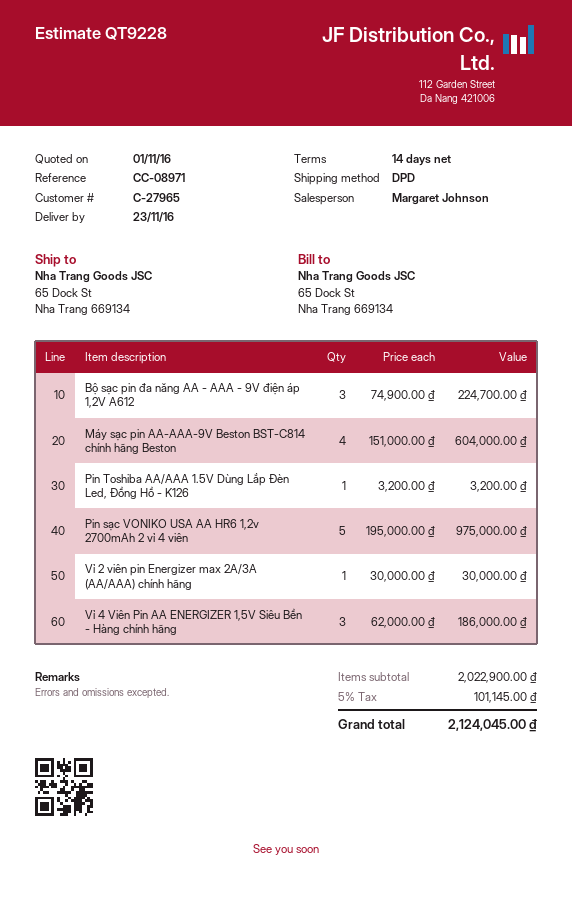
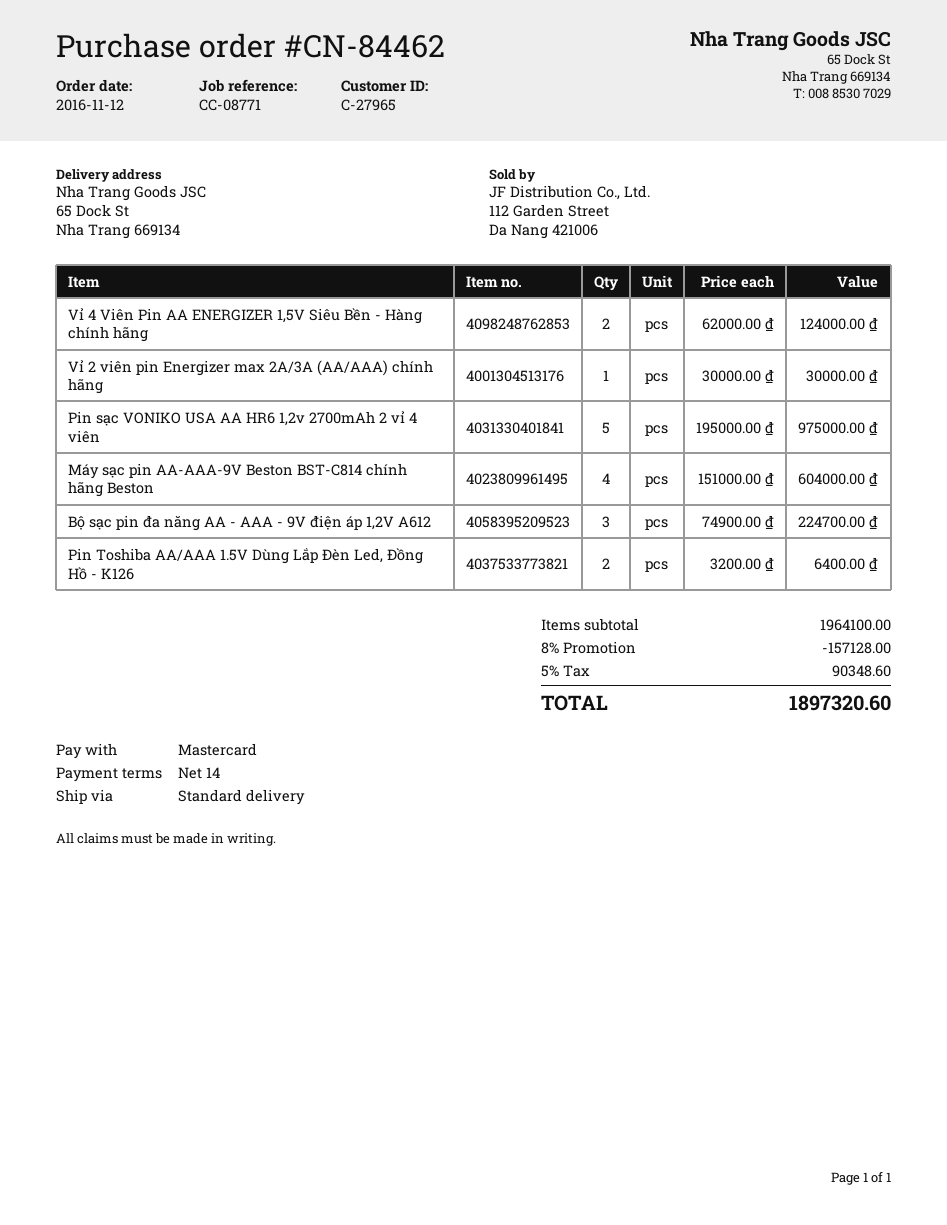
reference: CC-08971 -> CC-08771
shipping method: DPD -> standard
Pin Toshiba AA/AAA 1.5V Dùng Lắp Đèn Led, Đồng Hồ - K126: 1 x 3200.00 = 3200.00 -> 2 x 3200.00 = 6400.00
Vỉ 4 Viên Pin AA ENERGIZER 1,5V Siêu Bền - Hàng chính hãng: 3 x 62000.00 = 186000.00 -> 2 x 62000.00 = 124000.00
subtotal: 2022900.00 -> 1964100.00
discount: none -> 8% = 157128.00
tax: 5% = 101145.00 -> 5% = 90348.60
total: 2124045.00 -> 1897320.60

